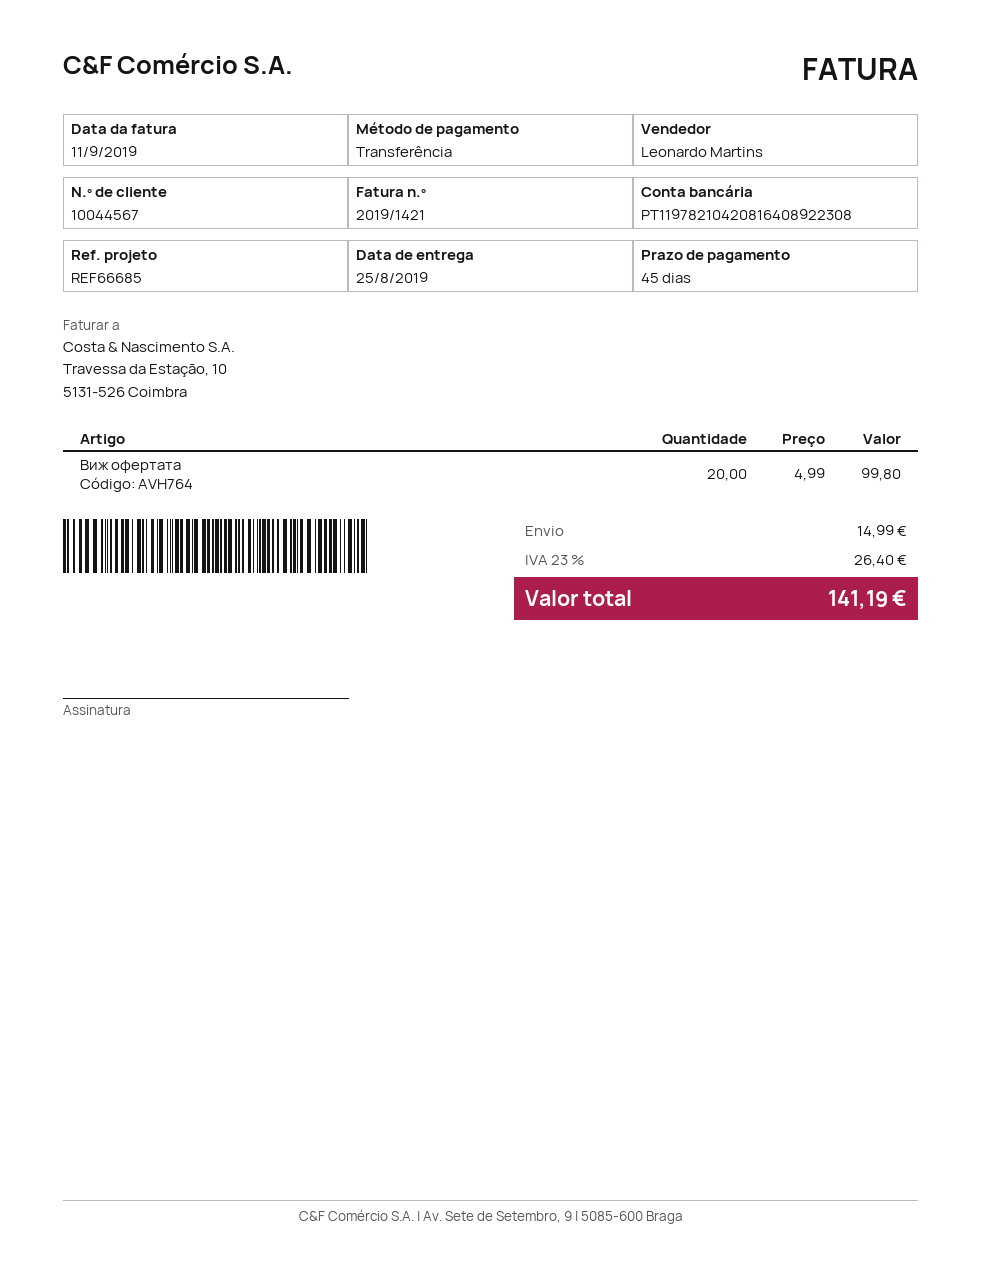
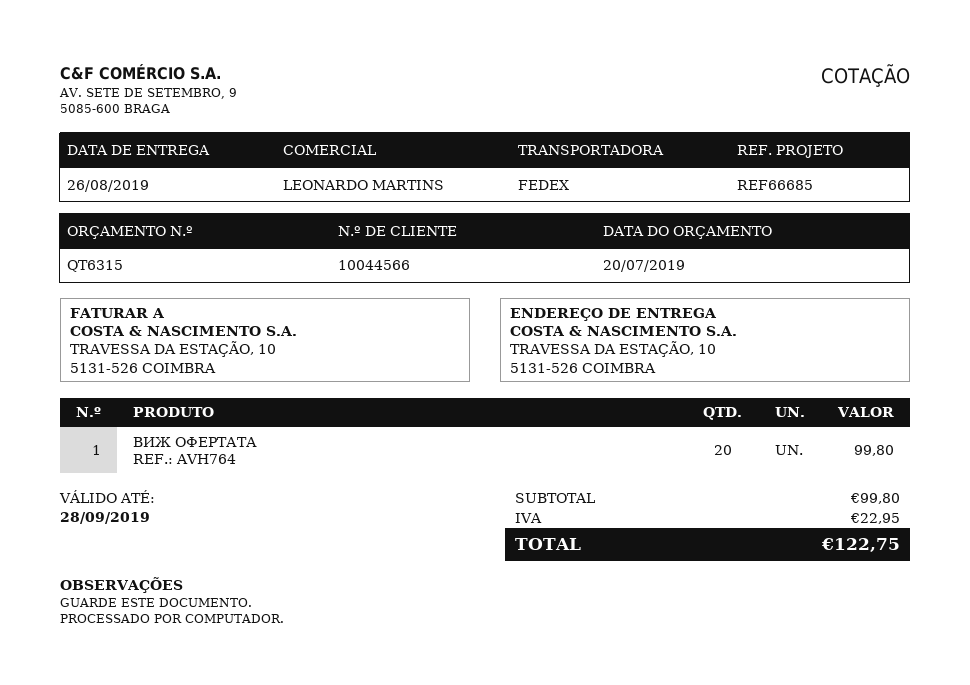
delivery date: 2019-08-25 -> 2019-08-26
customer number: 10044567 -> 10044566
shipping: 14.99 -> none
tax: 26.40 -> 22.95
total: 141.19 -> 122.75

